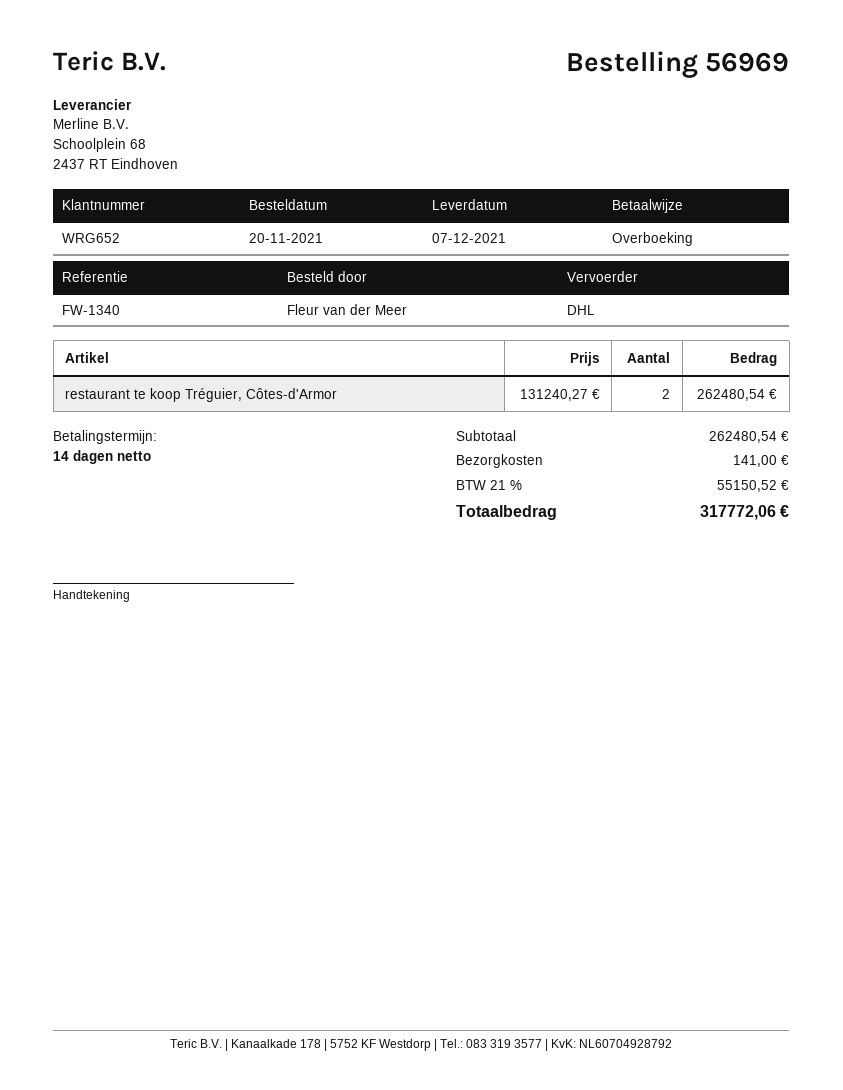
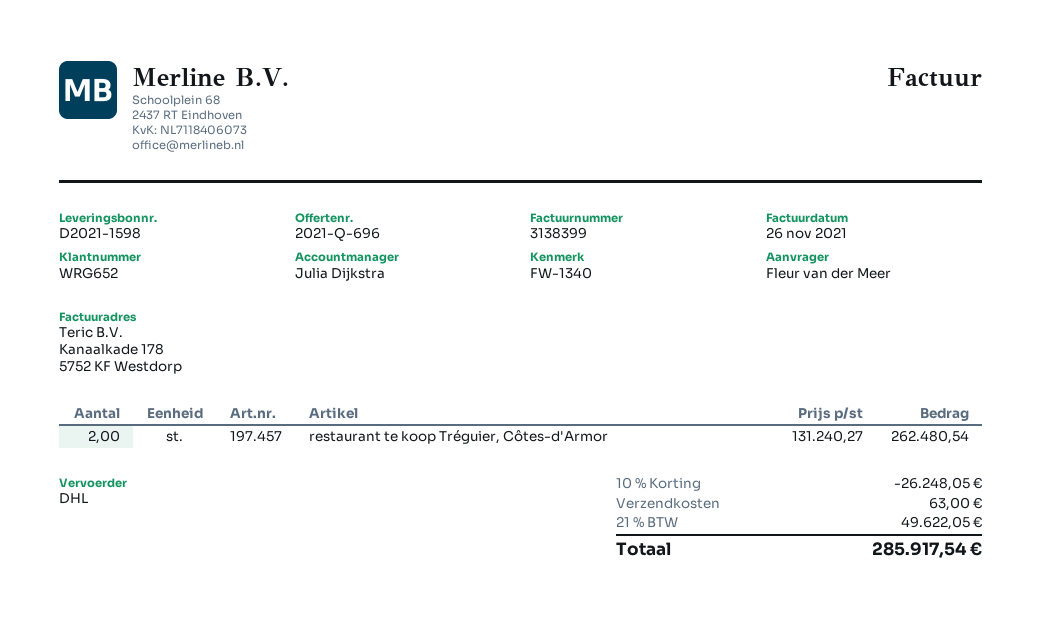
discount: none -> 10% = 26248.05
shipping: 141.00 -> 63.00
tax: 21% = 55150.52 -> 21% = 49622.05
total: 317772.06 -> 285917.54

